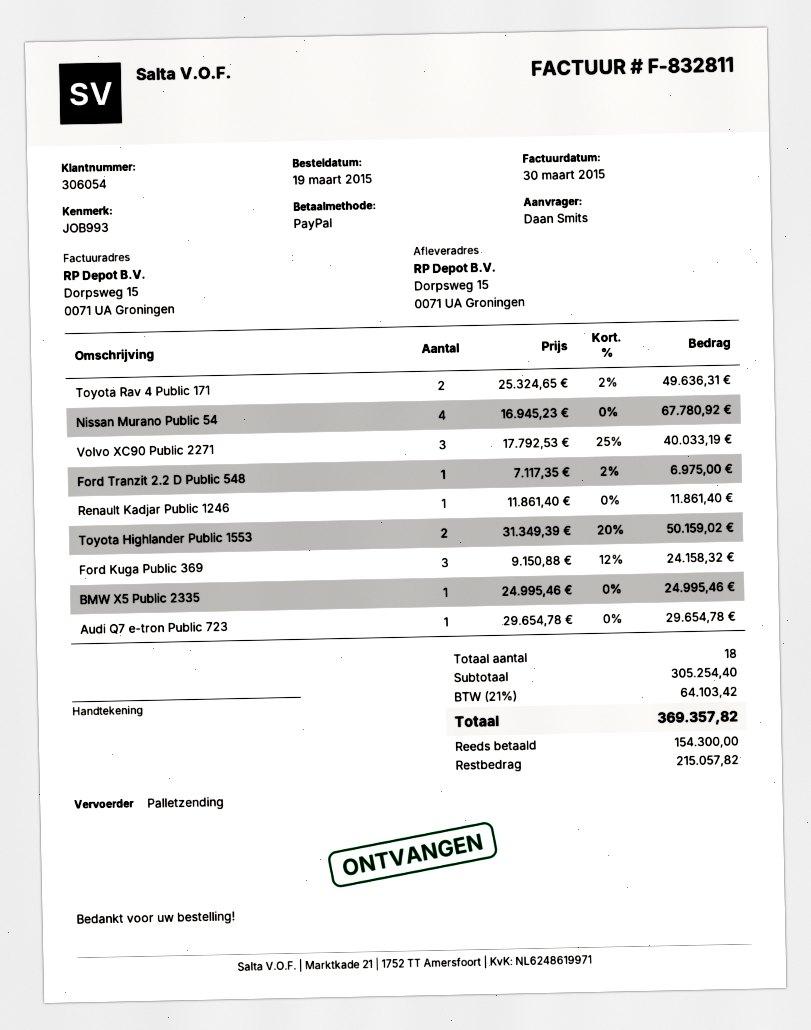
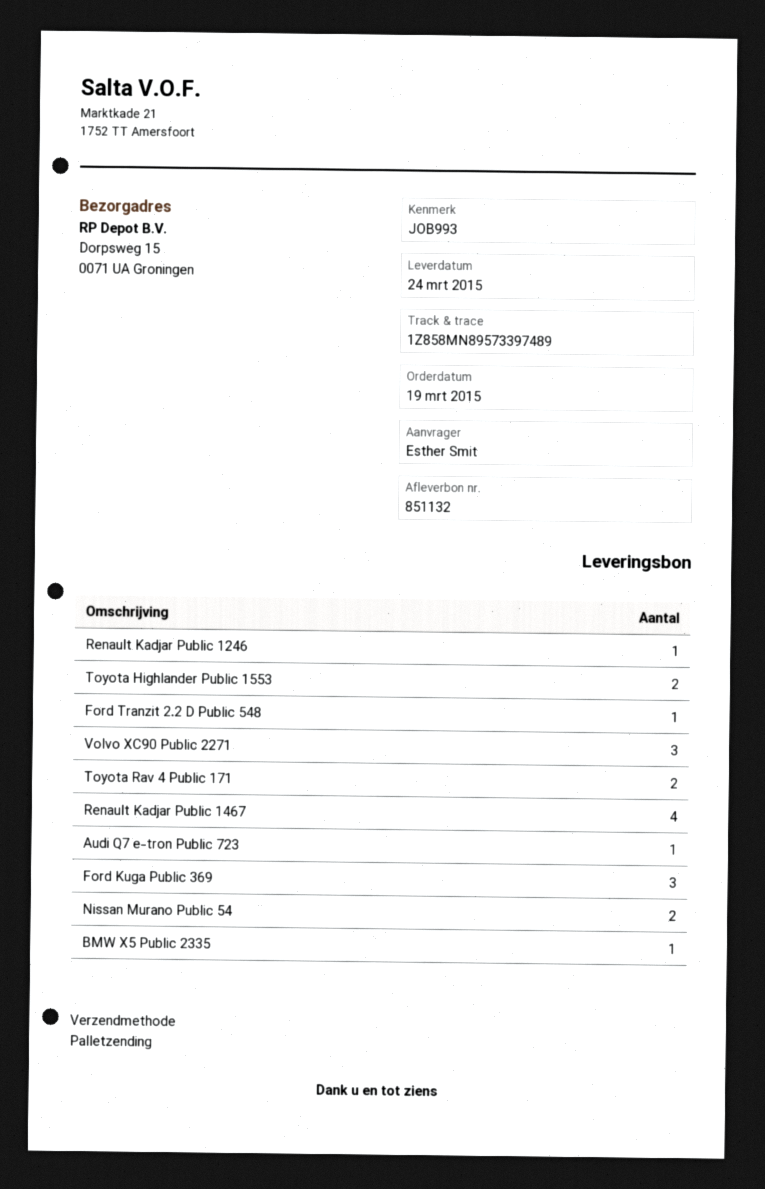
ordered by: Daan Smits -> Esther Smit
Nissan Murano Public 54: 4 -> 2
Renault Kadjar Public 1467: none -> 4

